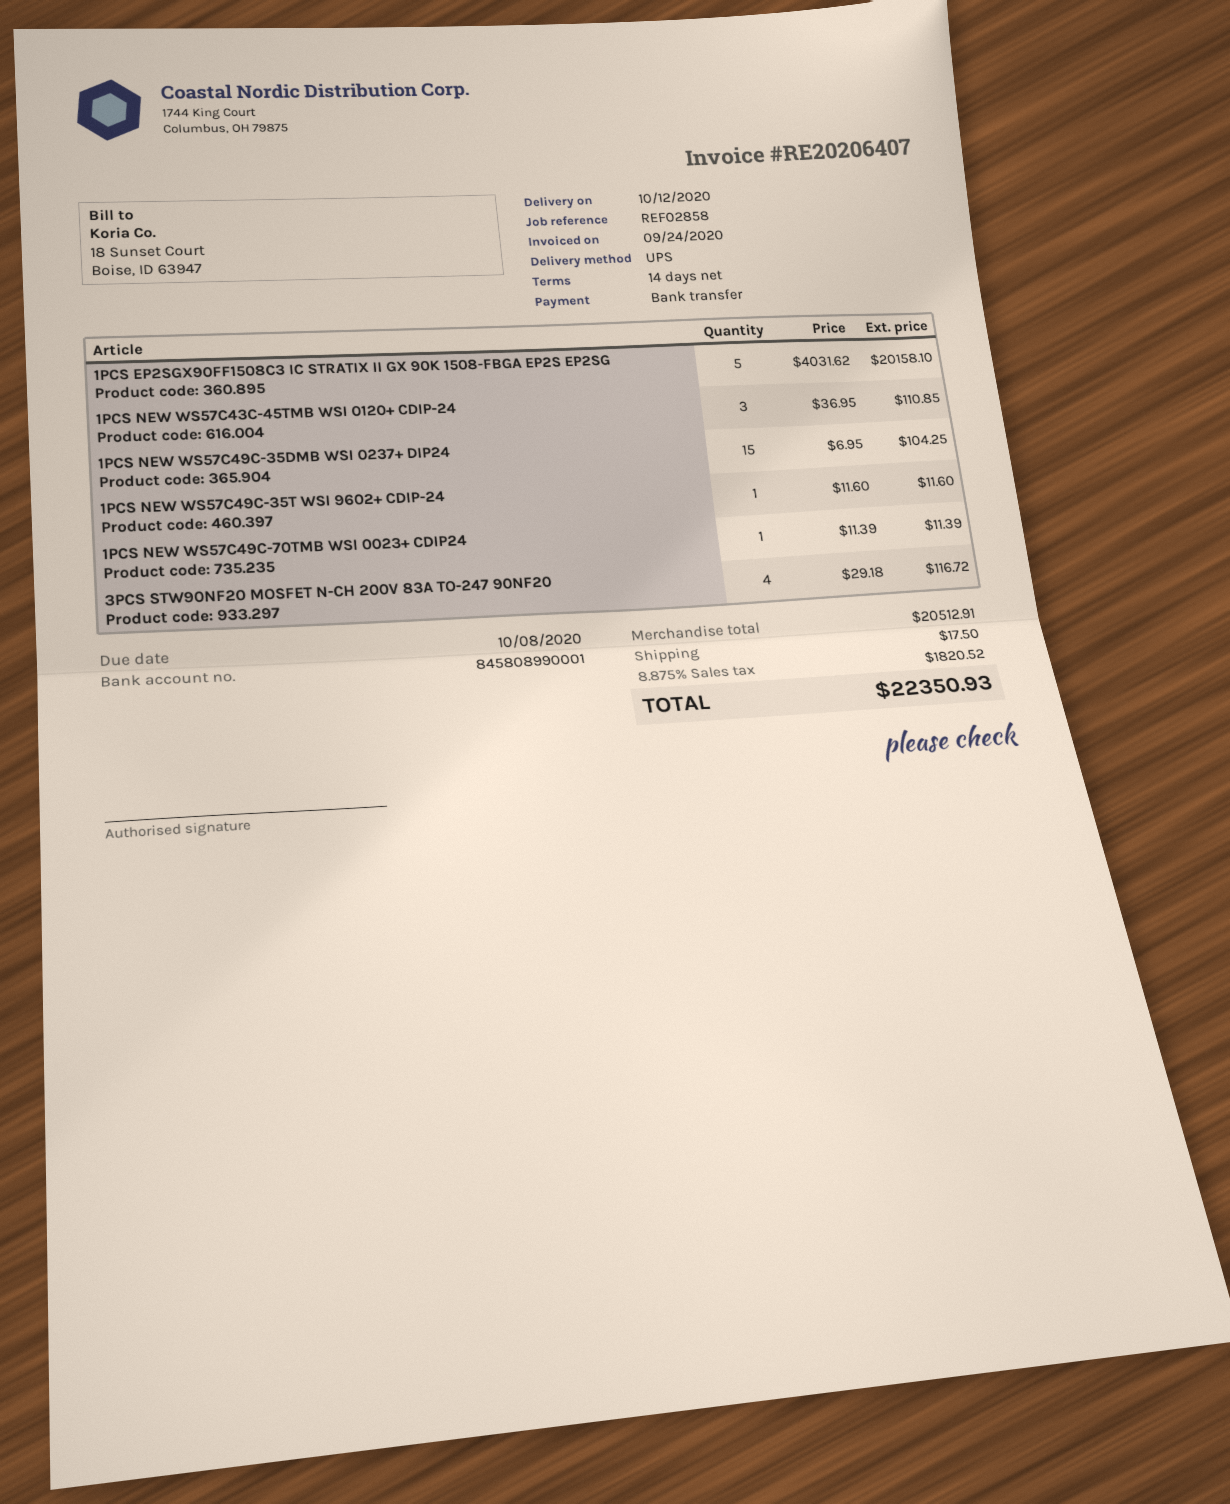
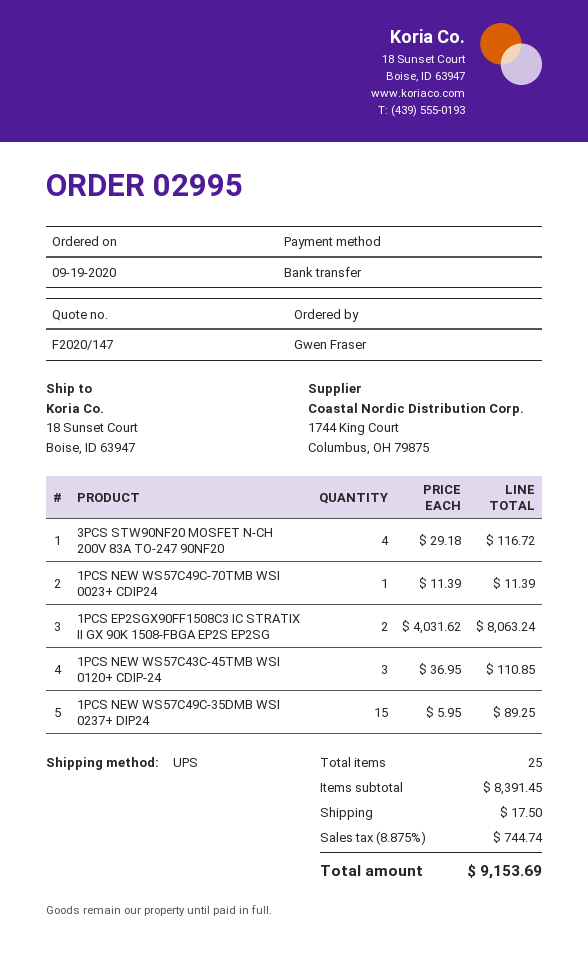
1PCS EP2SGX90FF1508C3 IC STRATIX II GX 90K 1508-FBGA EP2S EP2SG: 5 x 4031.62 = 20158.10 -> 2 x 4031.62 = 8063.24
1PCS NEW WS57C49C-35DMB WSI 0237+ DIP24: 15 x 6.95 = 104.25 -> 15 x 5.95 = 89.25
1PCS NEW WS57C49C-35T WSI 9602+ CDIP-24: 1 x 11.60 = 11.60 -> none
subtotal: 20512.91 -> 8391.45
tax: 8.875% = 1820.52 -> 8.875% = 744.74
total: 22350.93 -> 9153.69

